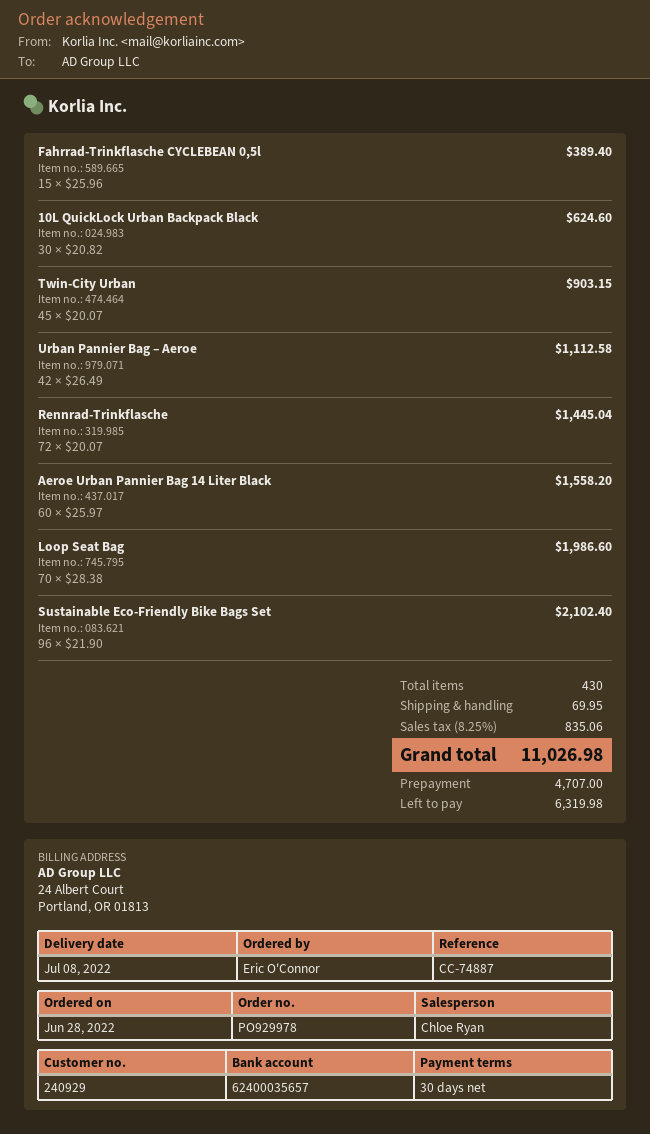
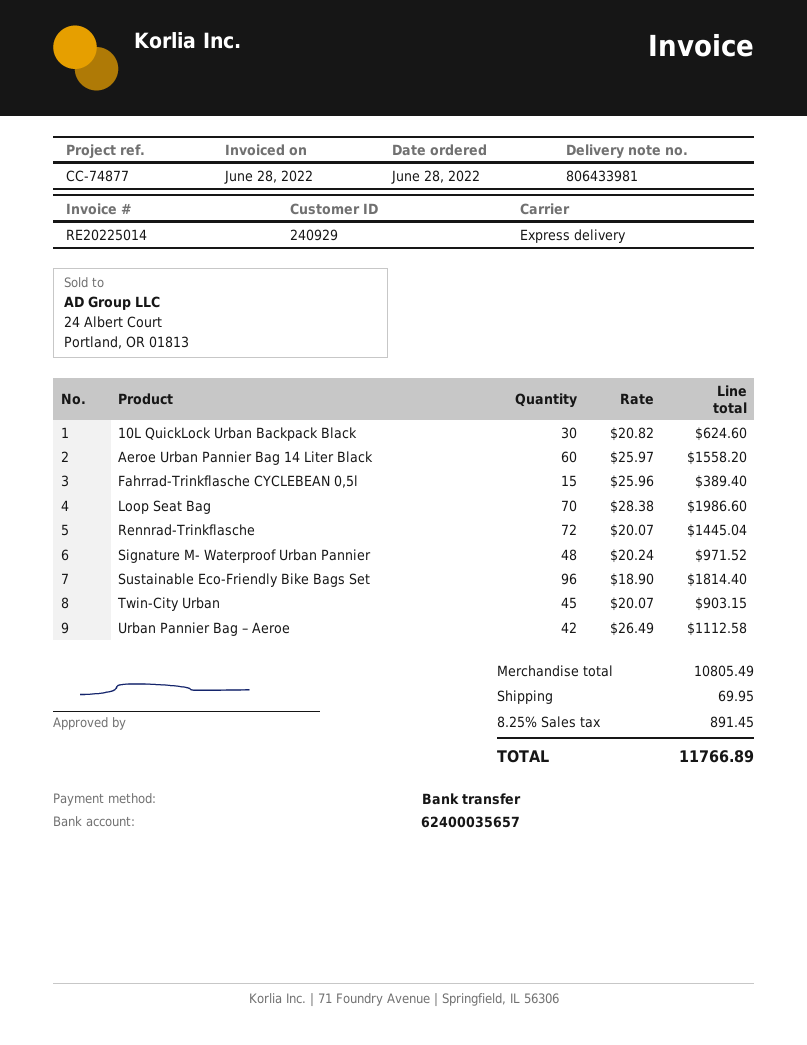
reference: CC-74887 -> CC-74877
Sustainable Eco-Friendly Bike Bags Set: 96 x 21.90 = 2102.40 -> 96 x 18.90 = 1814.40
Signature M- Waterproof Urban Pannier: none -> 48 x 20.24 = 971.52
tax: 8.25% = 835.06 -> 8.25% = 891.45
total: 11026.98 -> 11766.89

